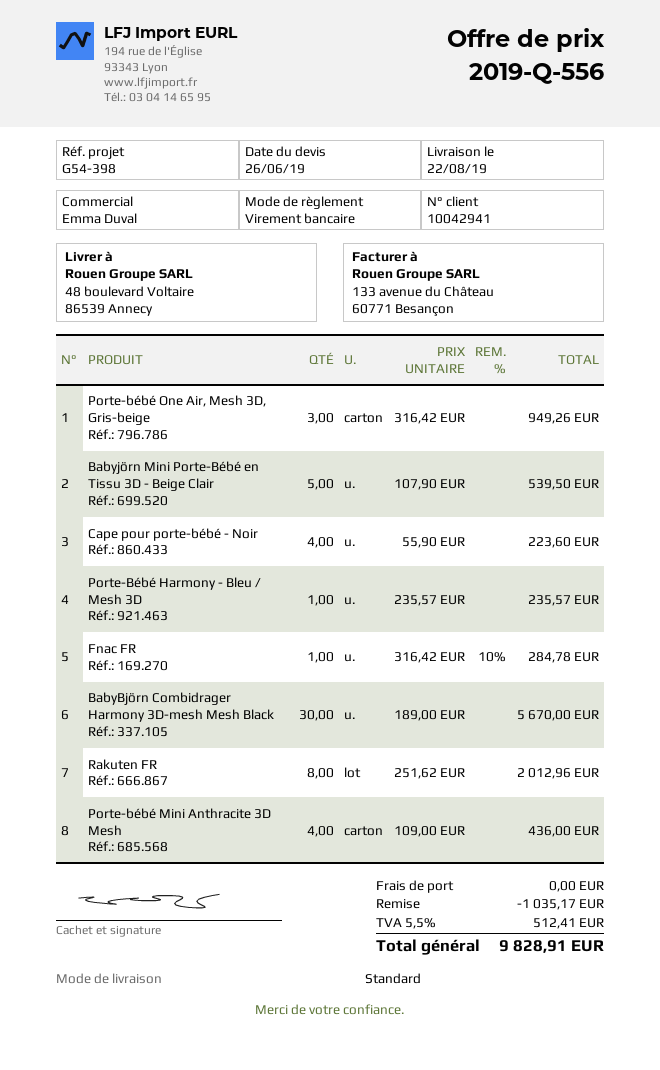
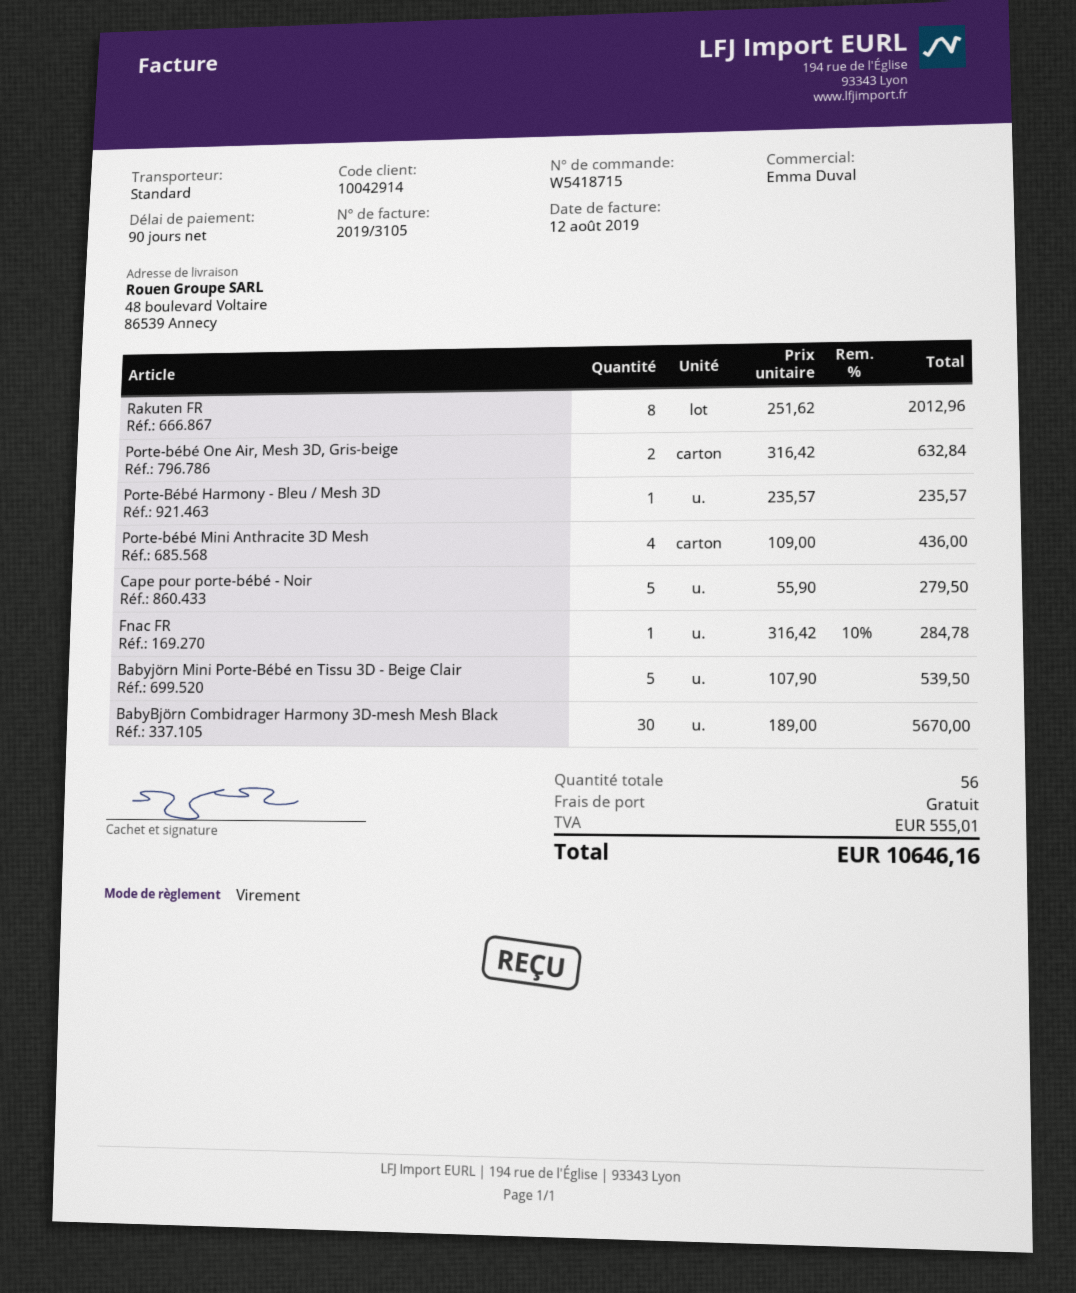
customer number: 10042941 -> 10042914
Porte-bébé One Air, Mesh 3D, Gris-beige: 3 x 316.42 = 949.26 -> 2 x 316.42 = 632.84
Cape pour porte-bébé - Noir: 4 x 55.90 = 223.60 -> 5 x 55.90 = 279.50
discount: 1035.17 -> none
tax: 512.41 -> 555.01
total: 9828.91 -> 10646.16

